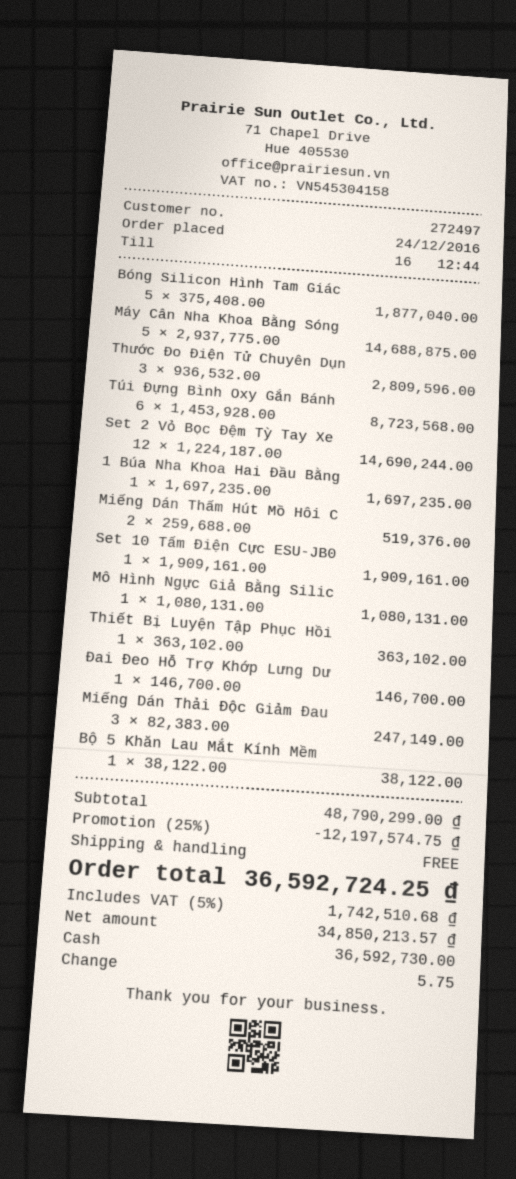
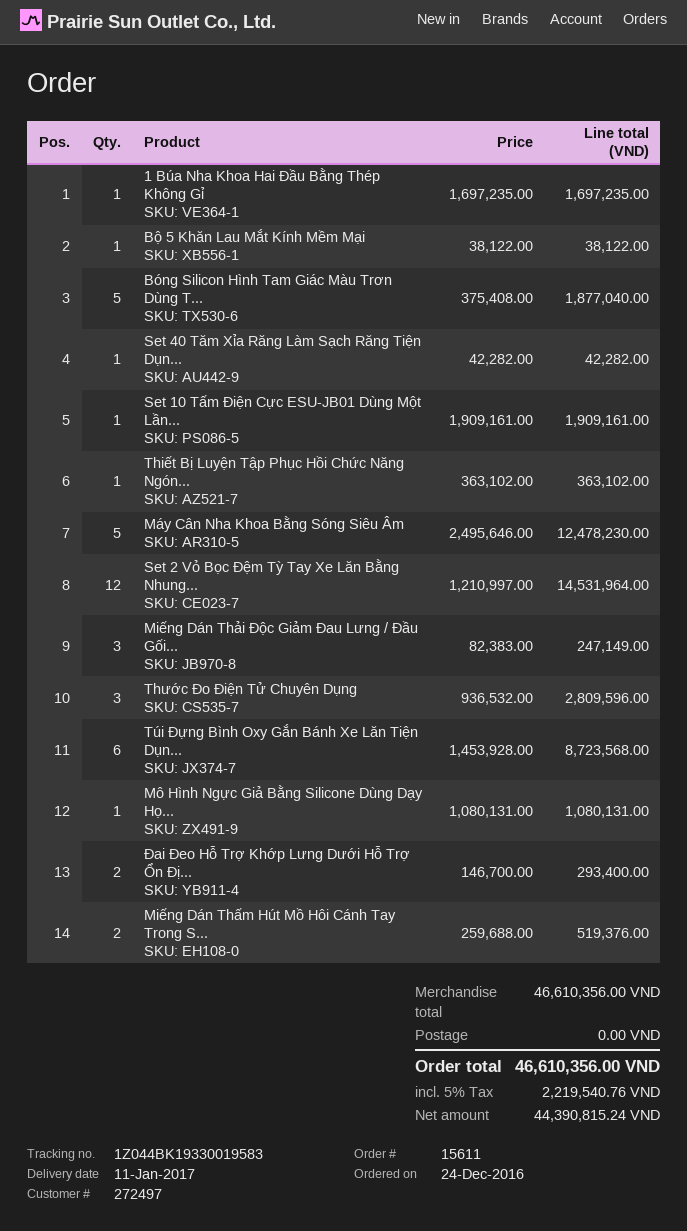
Máy Cân Nha Khoa Bằng Sóng: 5 x 2937775.00 = 14688875.00 -> 5 x 2495646.00 = 12478230.00
Set 2 Vỏ Bọc Đệm Tỳ Tay Xe: 12 x 1224187.00 = 14690244.00 -> 12 x 1210997.00 = 14531964.00
Đai Đeo Hỗ Trợ Khớp Lưng Dư: 1 x 146700.00 = 146700.00 -> 2 x 146700.00 = 293400.00
Set 40 Tăm Xỉa Răng Làm Sạch Răng Tiện Dụn...: none -> 1 x 42282.00 = 42282.00
subtotal: 48790299.00 -> 46610356.00
discount: 25% = 12197574.75 -> none
net: 34850213.57 -> 44390815.24
tax: 5% = 1742510.68 -> 5% = 2219540.76
total: 36592724.25 -> 46610356.00

